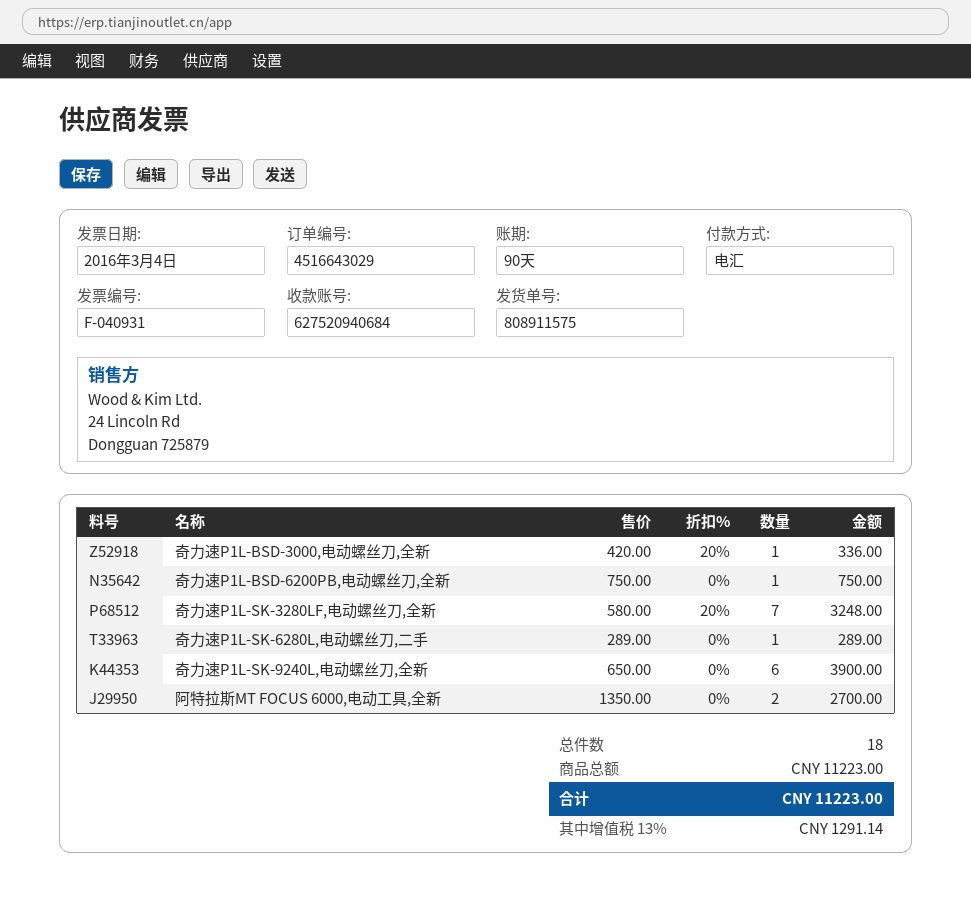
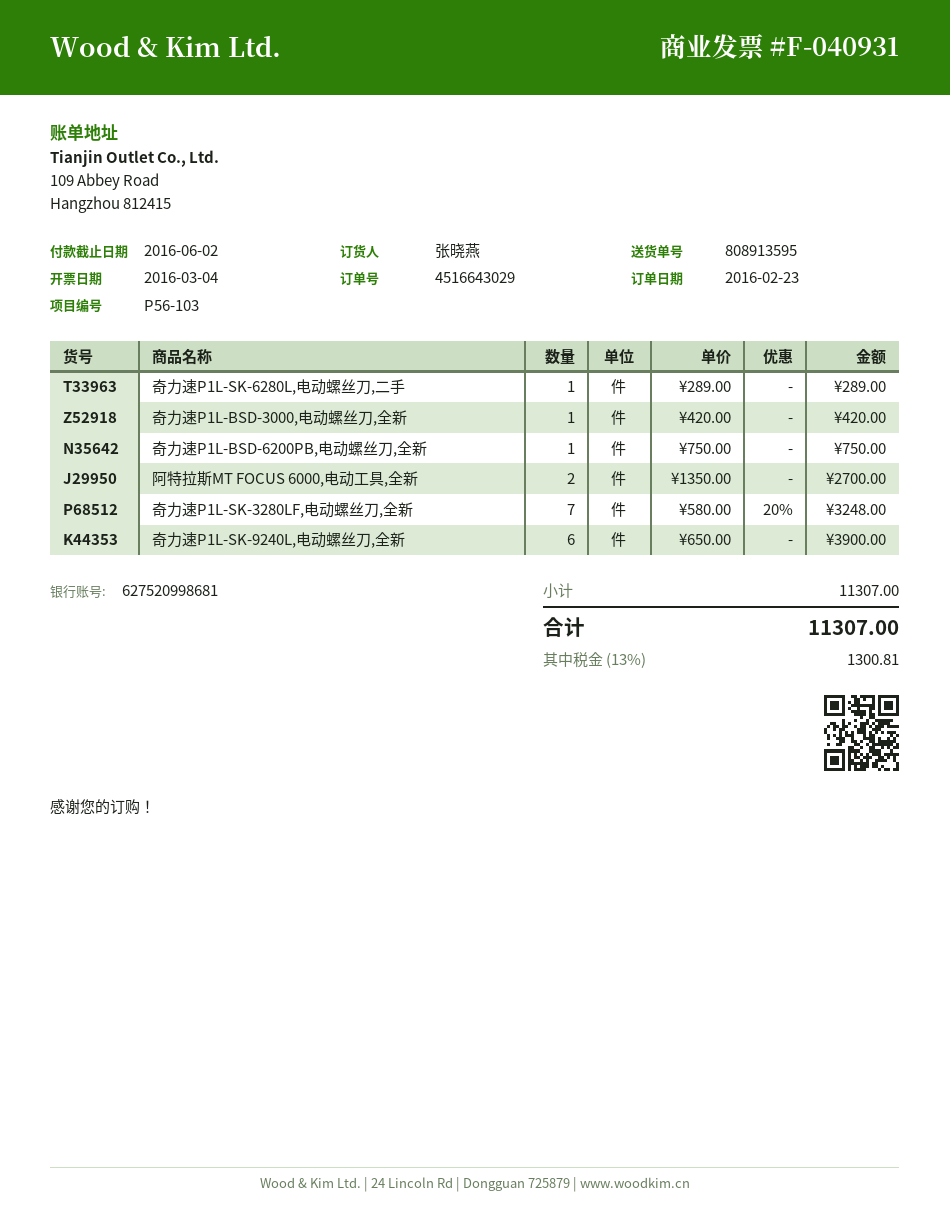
delivery note number: 808911575 -> 808913595
bank account: 627520940684 -> 627520998681
奇力速P1L-BSD-3000,电动螺丝刀,全新: 1 x 420.00 - 20% = 336.00 -> 1 x 420.00 = 420.00
subtotal: 11223.00 -> 11307.00
tax: 13% = 1291.14 -> 13% = 1300.81
total: 11223.00 -> 11307.00

